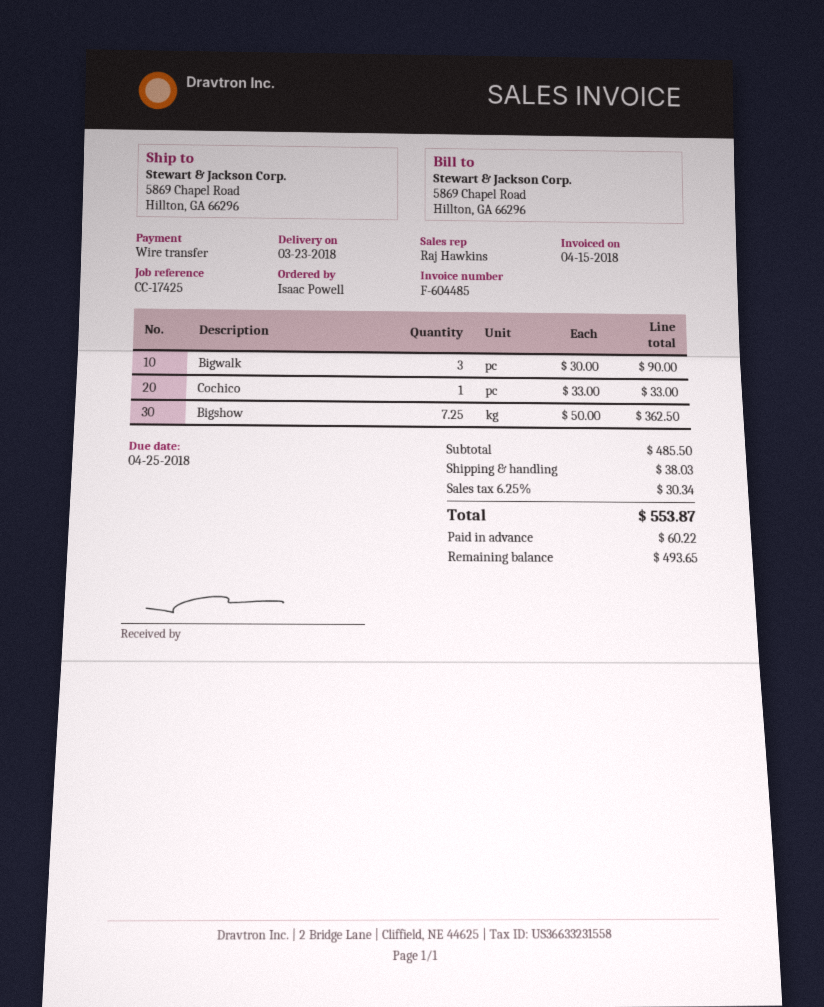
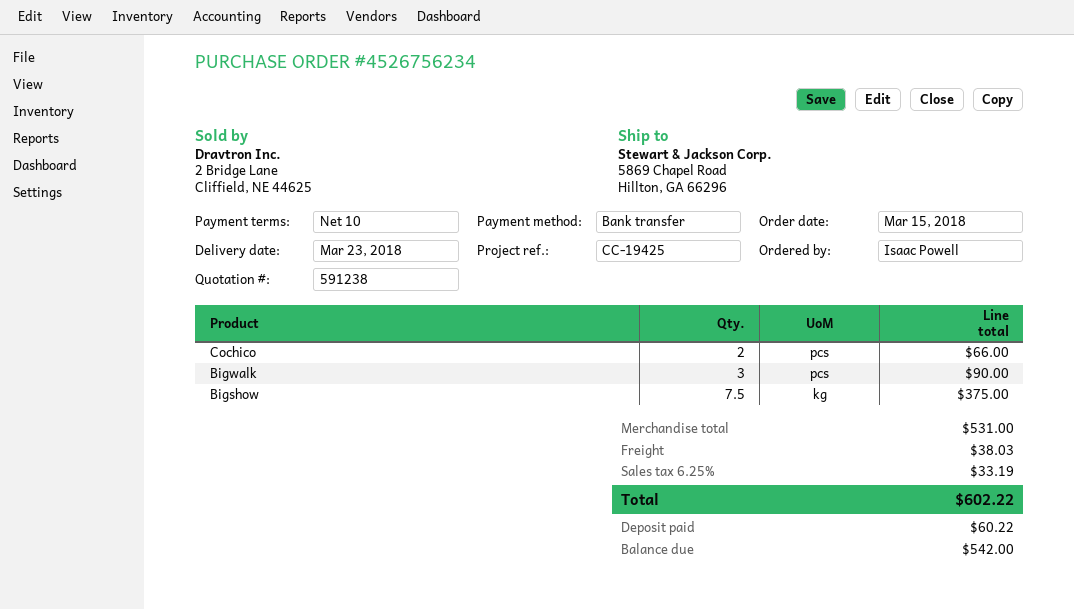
reference: CC-17425 -> CC-19425
Cochico: 1 for 33.00 -> 2 for 66.00
Bigshow: 7.25 for 362.50 -> 7.5 for 375.00
subtotal: 485.50 -> 531.00
tax: 6.25% = 30.34 -> 6.25% = 33.19
total: 553.87 -> 602.22
balance: 493.65 -> 542.00

